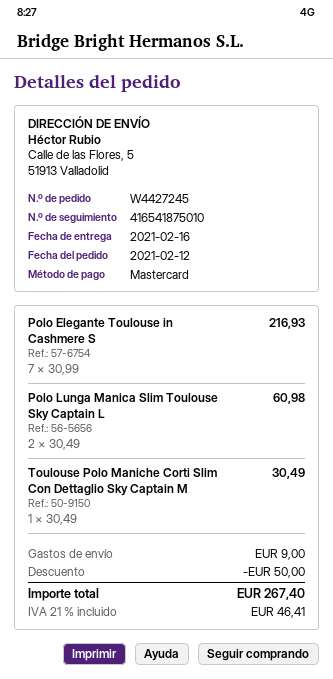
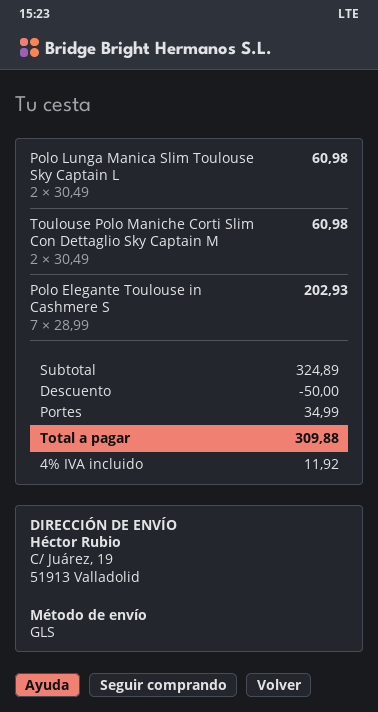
ship to: Calle de las Flores, 5, 51913 Valladolid -> C/ Juárez, 19, 51913 Valladolid
Polo Elegante Toulouse in Cashmere S: 7 x 30.99 = 216.93 -> 7 x 28.99 = 202.93
Toulouse Polo Maniche Corti Slim Con Dettaglio Sky Captain M: 1 x 30.49 = 30.49 -> 2 x 30.49 = 60.98
shipping: 9.00 -> 34.99
tax: 21% = 46.41 -> 4% = 11.92
total: 267.40 -> 309.88

